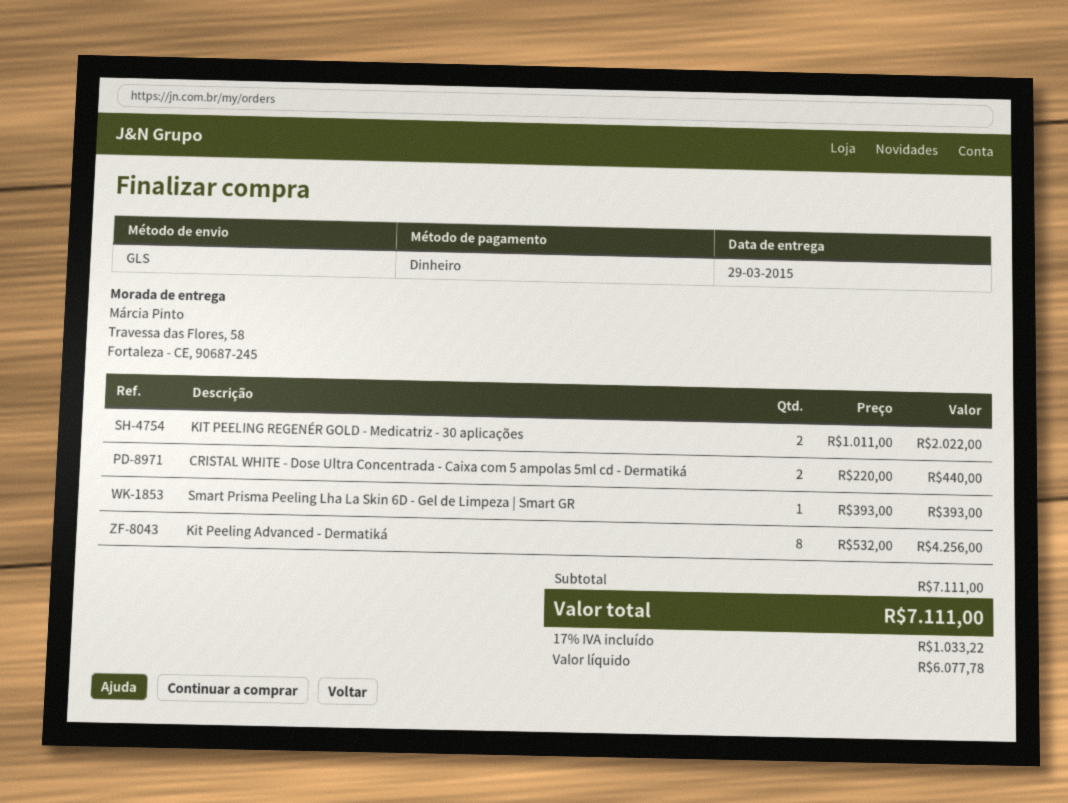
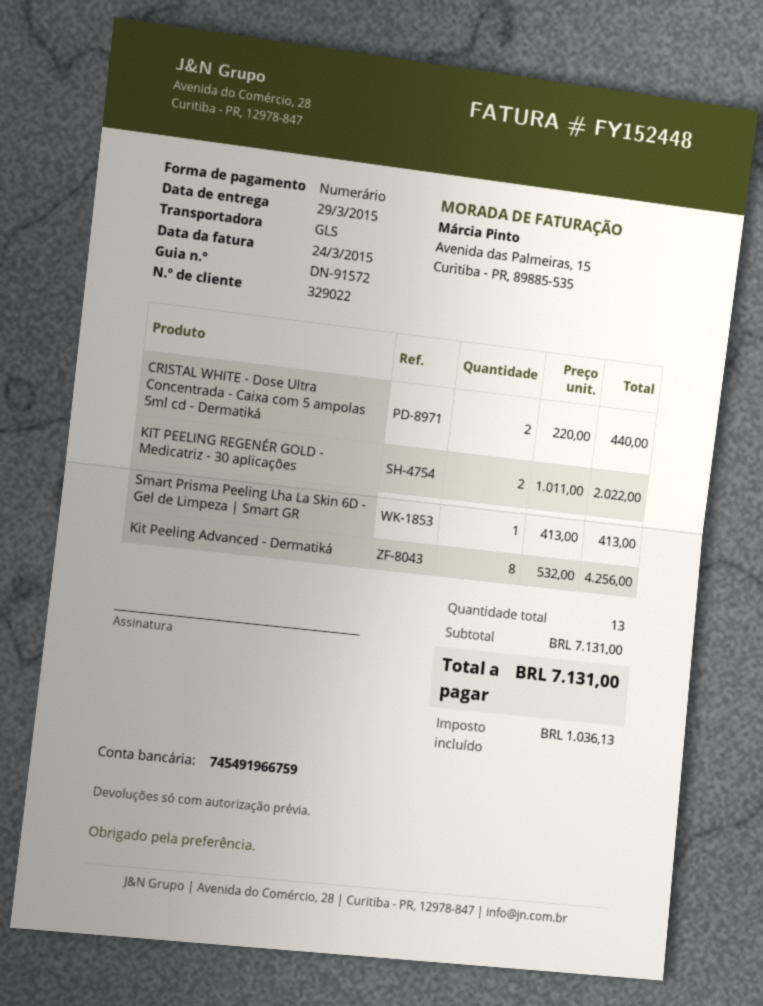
Smart Prisma Peeling Lha La Skin 6D - Gel de Limpeza | Smart GR: 1 x 393.00 = 393.00 -> 1 x 413.00 = 413.00
subtotal: 7111.00 -> 7131.00
tax: 1033.22 -> 1036.13
total: 7111.00 -> 7131.00

